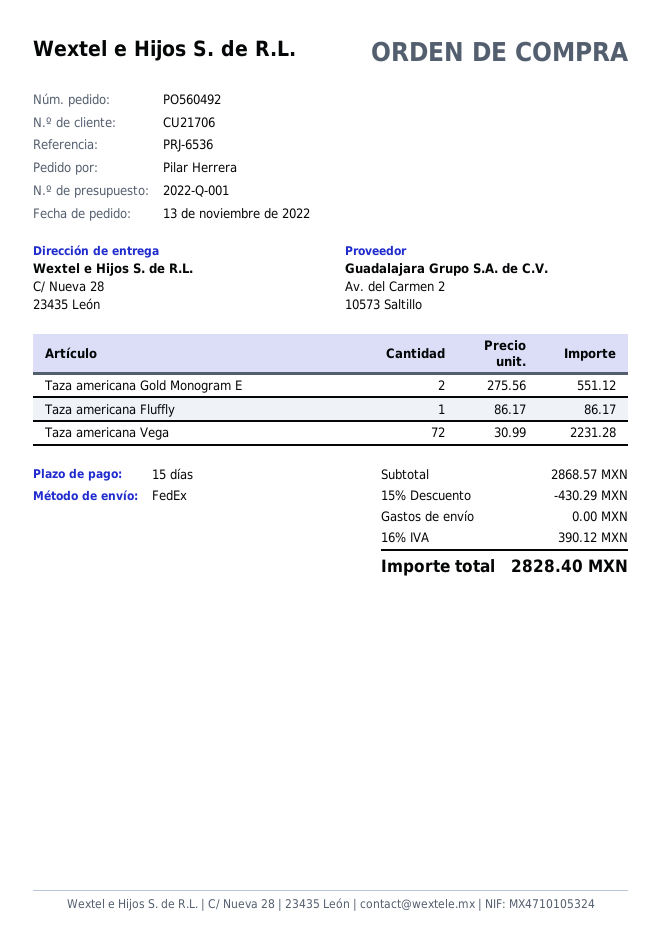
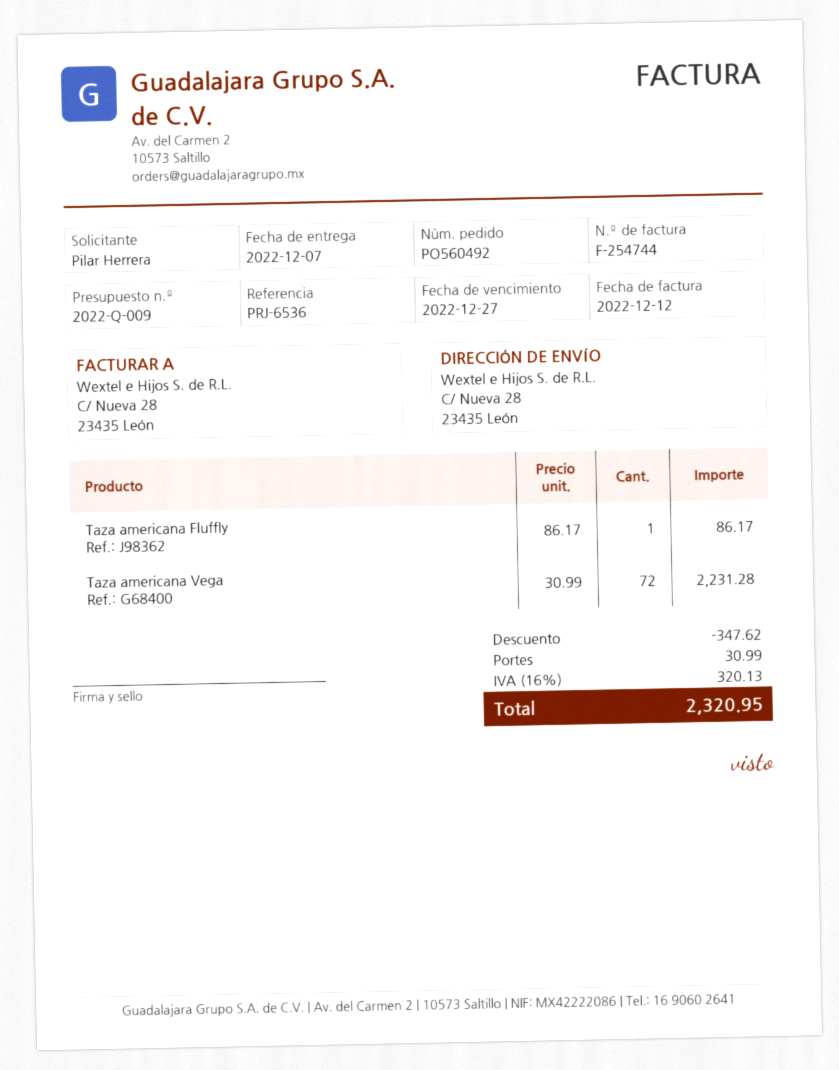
quote number: 2022-Q-001 -> 2022-Q-009
Taza americana Gold Monogram E: 2 x 275.56 = 551.12 -> none
discount: 430.29 -> 347.62
shipping: 0.00 -> 30.99
tax: 16% = 390.12 -> 16% = 320.13
total: 2828.40 -> 2320.95

